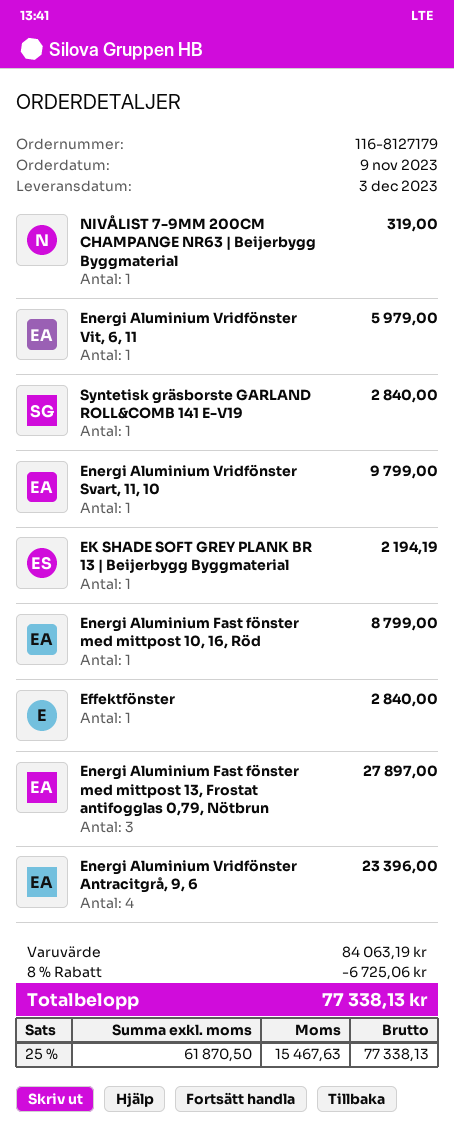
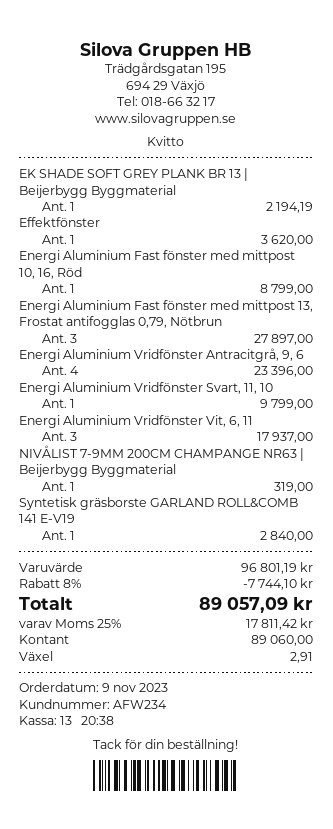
Energi Aluminium Vridfönster Vit, 6, 11: 1 for 5979.00 -> 3 for 17937.00
Effektfönster: 1 for 2840.00 -> 1 for 3620.00
subtotal: 84063.19 -> 96801.19
discount: 8% = 6725.06 -> 8% = 7744.10
tax: 25% = 15467.63 -> 25% = 17811.42
total: 77338.13 -> 89057.09

